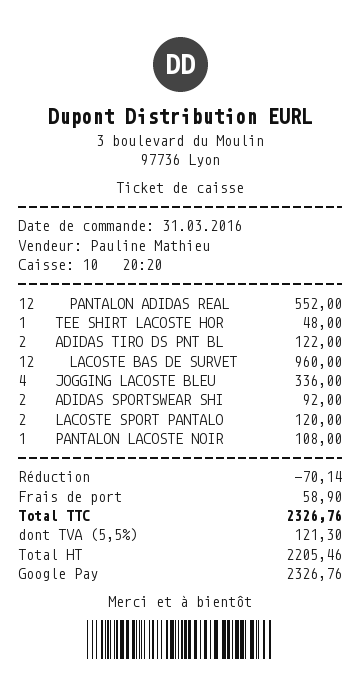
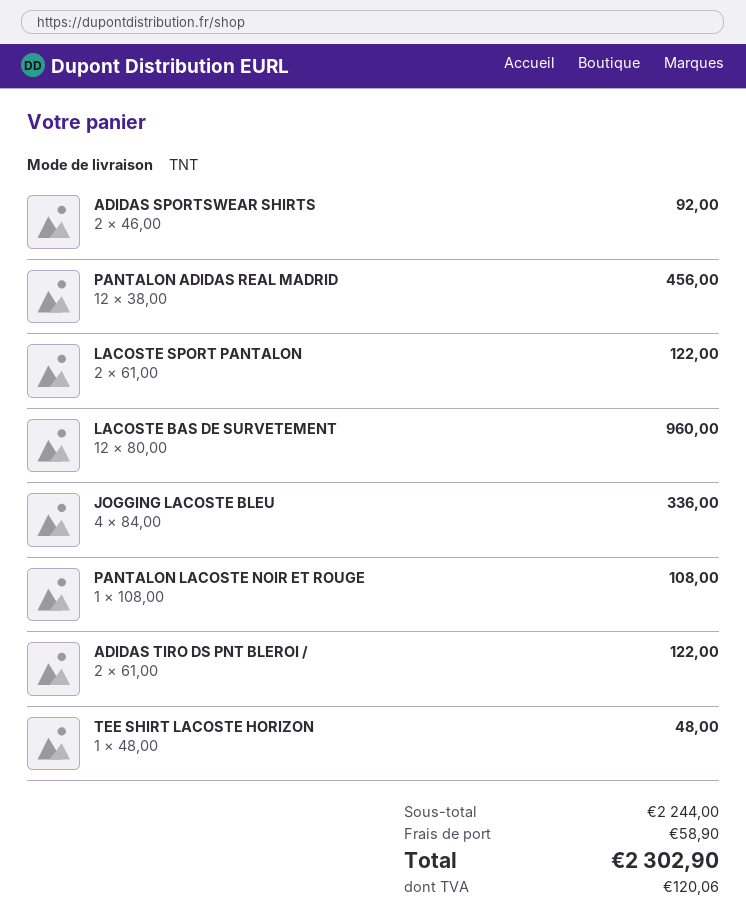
PANTALON ADIDAS REAL: 12 for 552.00 -> 12 for 456.00
LACOSTE SPORT PANTALO: 2 for 120.00 -> 2 for 122.00
discount: 70.14 -> none
tax: 121.30 -> 120.06
total: 2326.76 -> 2302.90

